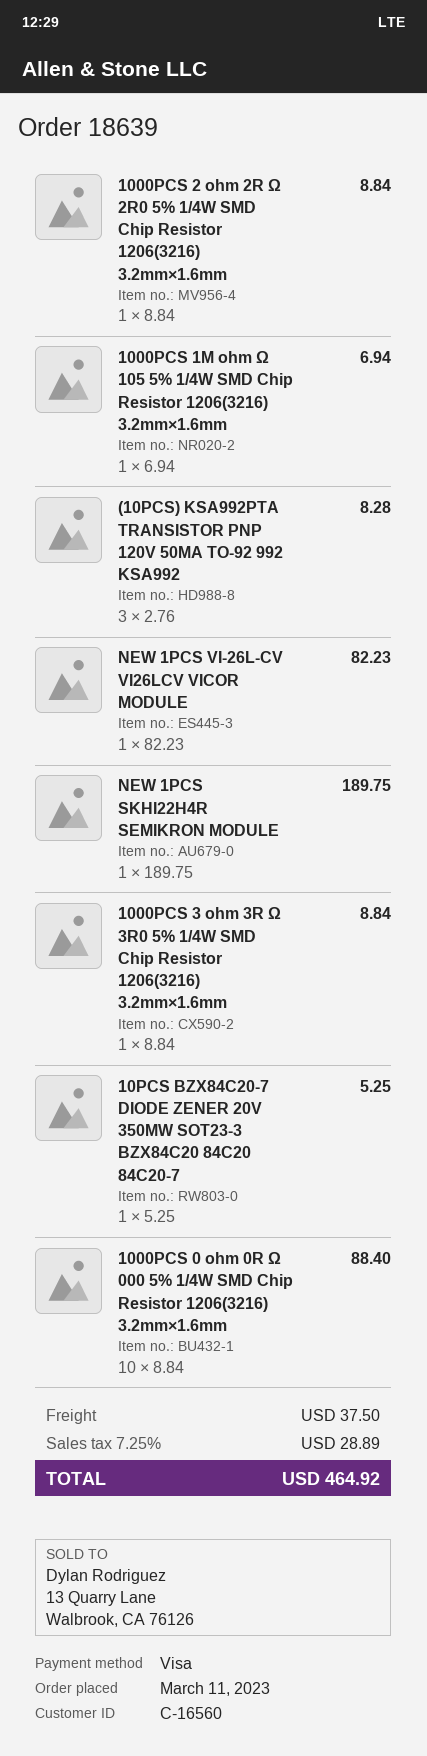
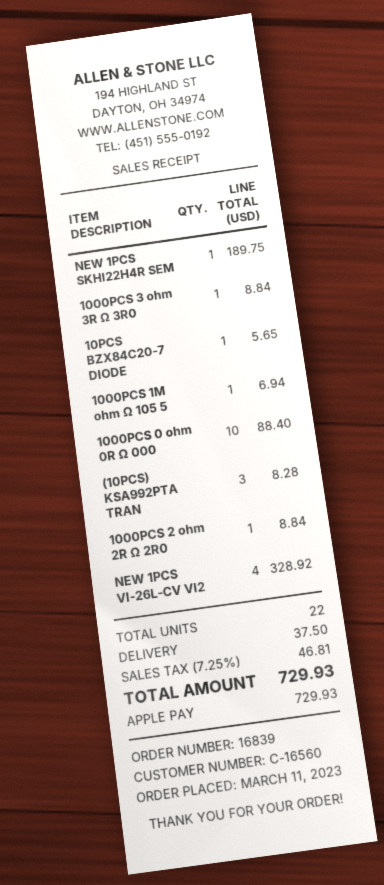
order number: 18639 -> 16839
payment method: Visa -> Apple Pay
NEW 1PCS VI-26L-CV VI26LCV VICOR MODULE: 1 for 82.23 -> 4 for 328.92
10PCS BZX84C20-7 DIODE ZENER 20V 350MW SOT23-3 BZX84C20 84C20 84C20-7: 1 for 5.25 -> 1 for 5.65
tax: 7.25% = 28.89 -> 7.25% = 46.81
total: 464.92 -> 729.93

